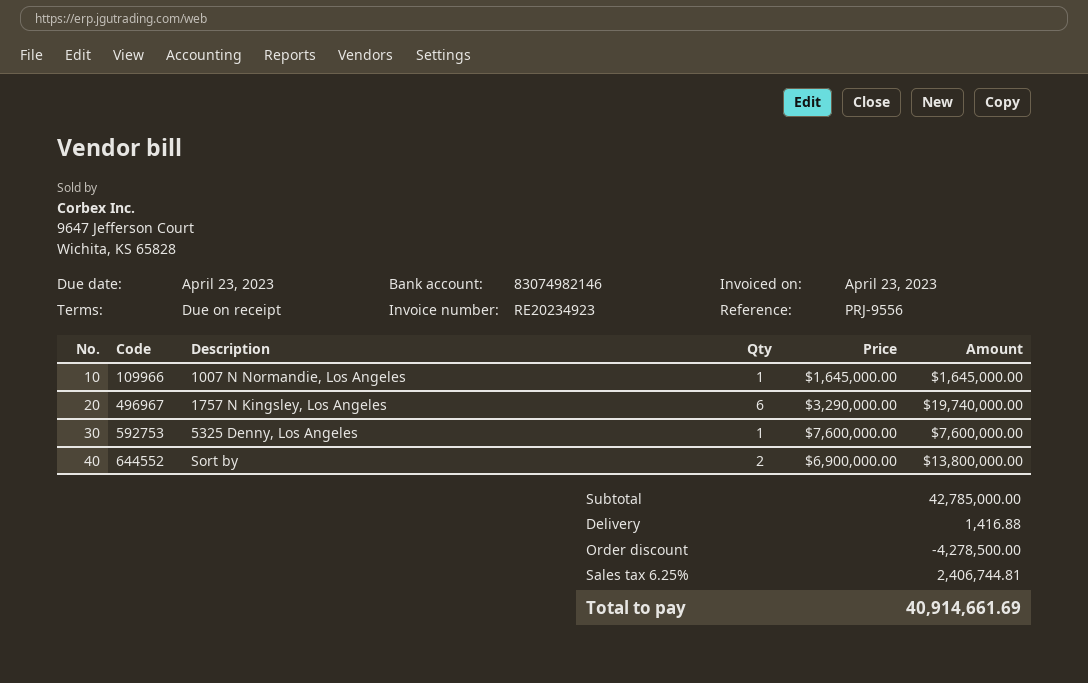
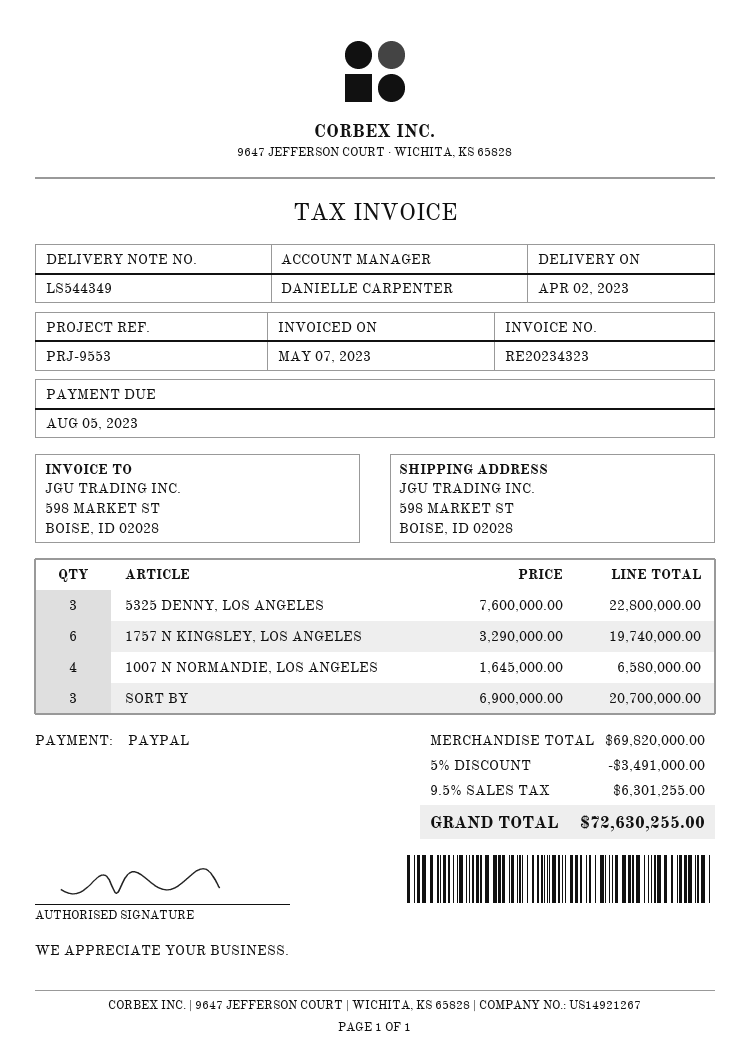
invoice number: RE20234923 -> RE20234323
invoice date: 2023-04-23 -> 2023-05-07
due date: 2023-04-23 -> 2023-08-05
reference: PRJ-9556 -> PRJ-9553
1007 N Normandie, Los Angeles: 1 x 1645000.00 = 1645000.00 -> 4 x 1645000.00 = 6580000.00
5325 Denny, Los Angeles: 1 x 7600000.00 = 7600000.00 -> 3 x 7600000.00 = 22800000.00
Sort by: 2 x 6900000.00 = 13800000.00 -> 3 x 6900000.00 = 20700000.00
subtotal: 42785000.00 -> 69820000.00
discount: 4278500.00 -> 3491000.00
shipping: 1416.88 -> none
tax: 6.25% = 2406744.81 -> 9.5% = 6301255.00
total: 40914661.69 -> 72630255.00

